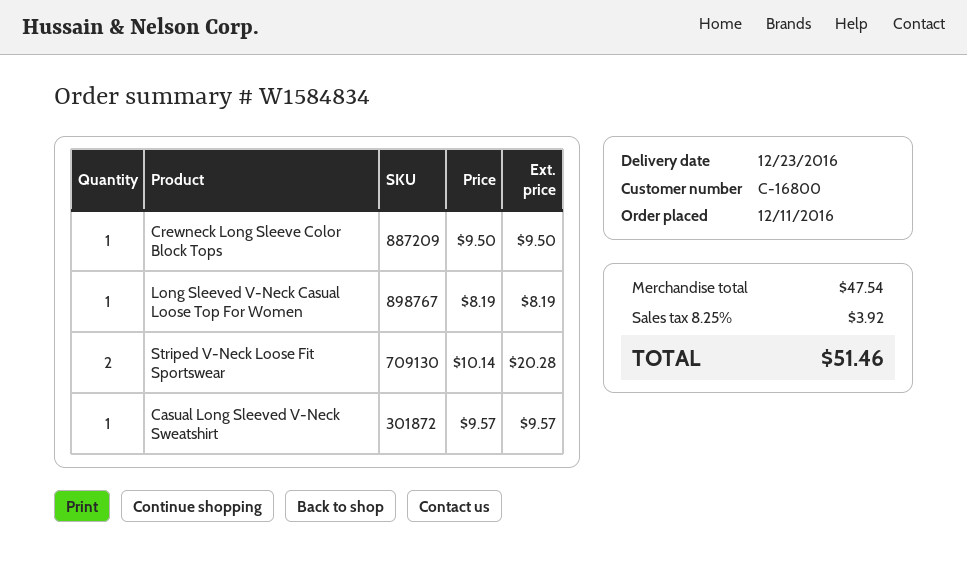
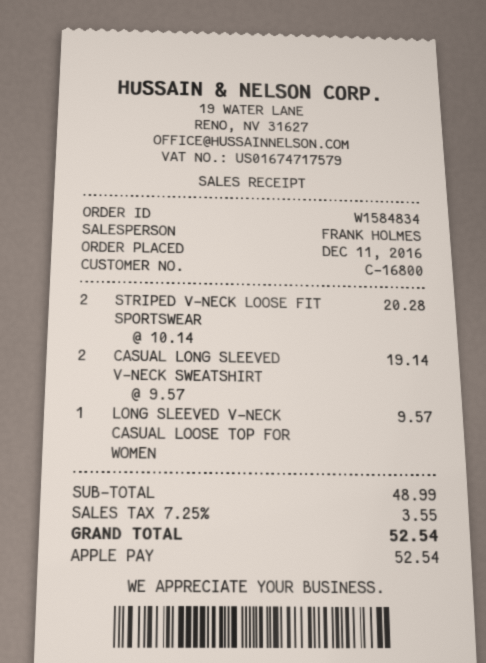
Crewneck Long Sleeve Color Block Tops: 1 x 9.50 = 9.50 -> none
Long Sleeved V-Neck Casual Loose Top For Women: 1 x 8.19 = 8.19 -> 1 x 9.57 = 9.57
Casual Long Sleeved V-Neck Sweatshirt: 1 x 9.57 = 9.57 -> 2 x 9.57 = 19.14
subtotal: 47.54 -> 48.99
tax: 8.25% = 3.92 -> 7.25% = 3.55
total: 51.46 -> 52.54

